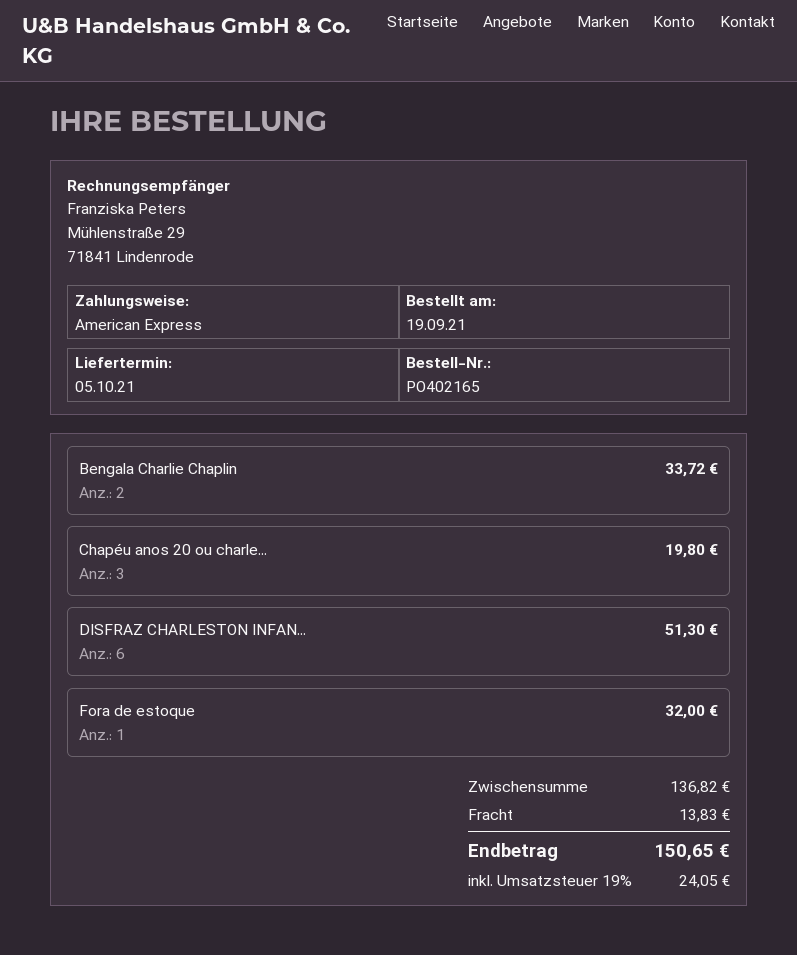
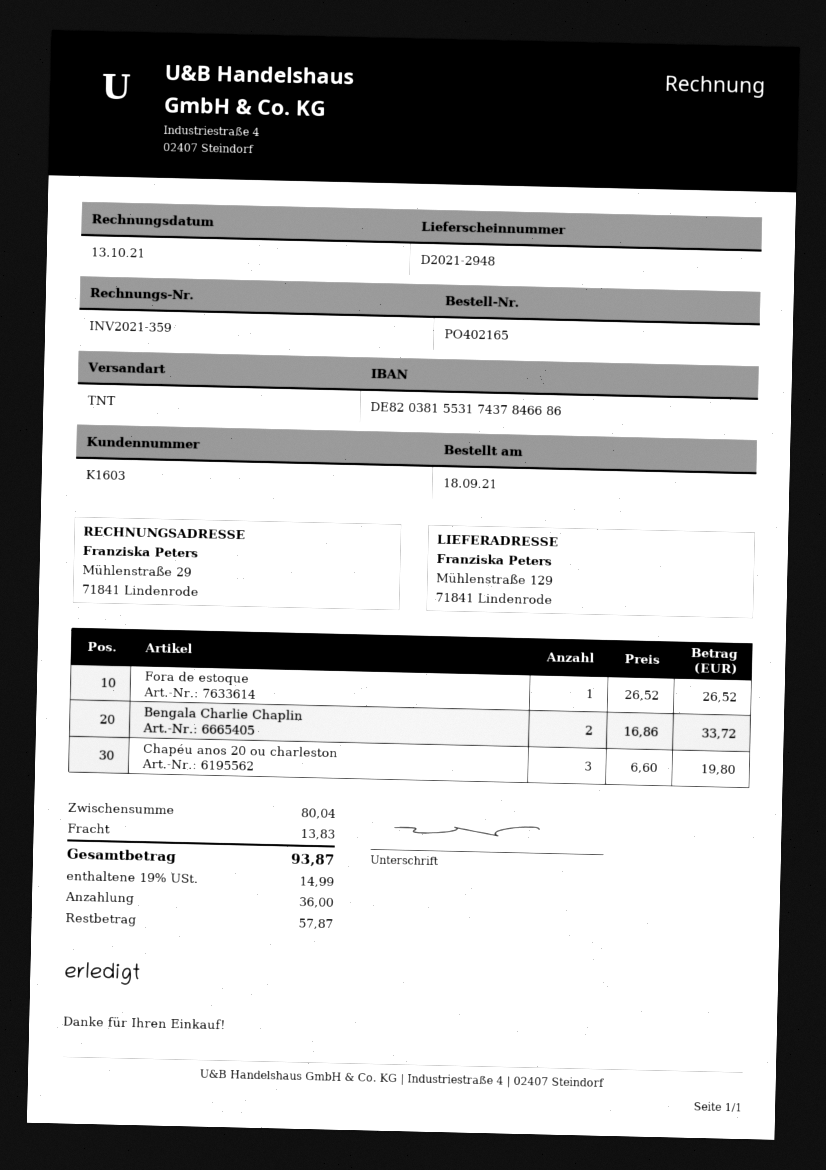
order date: 2021-09-19 -> 2021-09-18
DISFRAZ CHARLESTON INFAN...: 6 for 51.30 -> none
Fora de estoque: 1 for 32.00 -> 1 for 26.52
subtotal: 136.82 -> 80.04
tax: 19% = 24.05 -> 19% = 14.99
total: 150.65 -> 93.87

